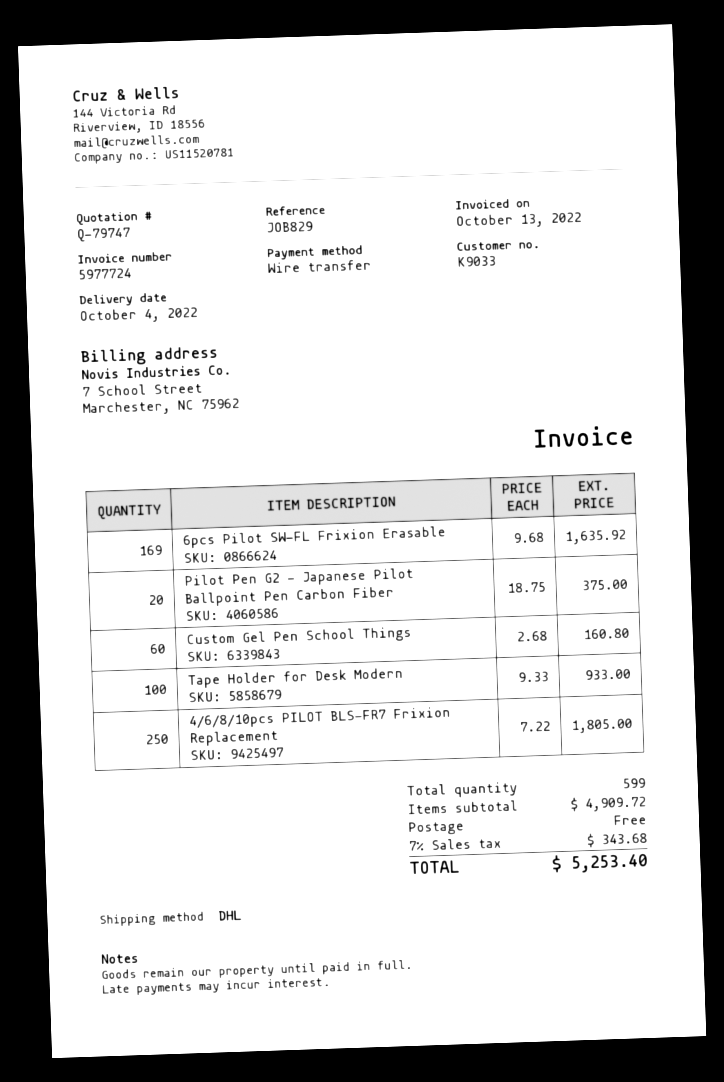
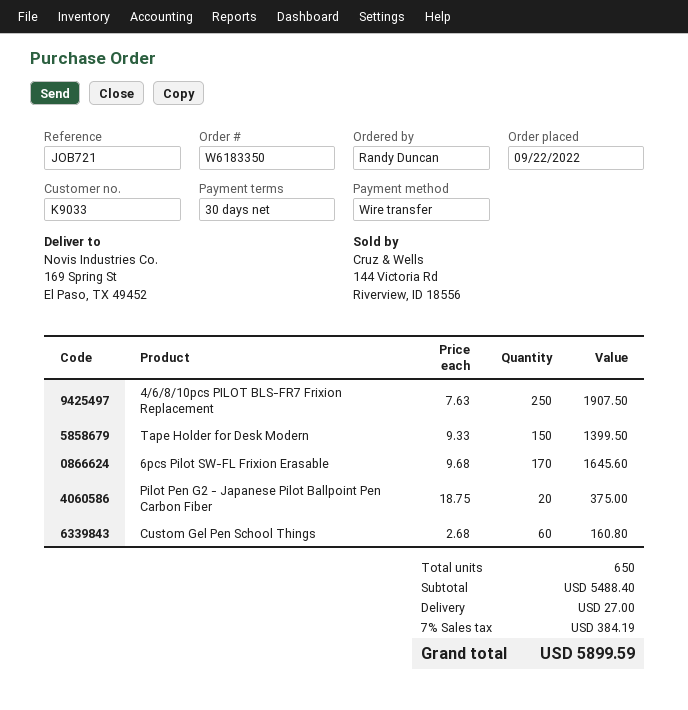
reference: JOB829 -> JOB721
6pcs Pilot SW-FL Frixion Erasable: 169 x 9.68 = 1635.92 -> 170 x 9.68 = 1645.60
Tape Holder for Desk Modern: 100 x 9.33 = 933.00 -> 150 x 9.33 = 1399.50
4/6/8/10pcs PILOT BLS-FR7 Frixion Replacement: 250 x 7.22 = 1805.00 -> 250 x 7.63 = 1907.50
total quantity: 599 -> 650
subtotal: 4909.72 -> 5488.40
shipping: 0.00 -> 27.00
tax: 7% = 343.68 -> 7% = 384.19
total: 5253.40 -> 5899.59

